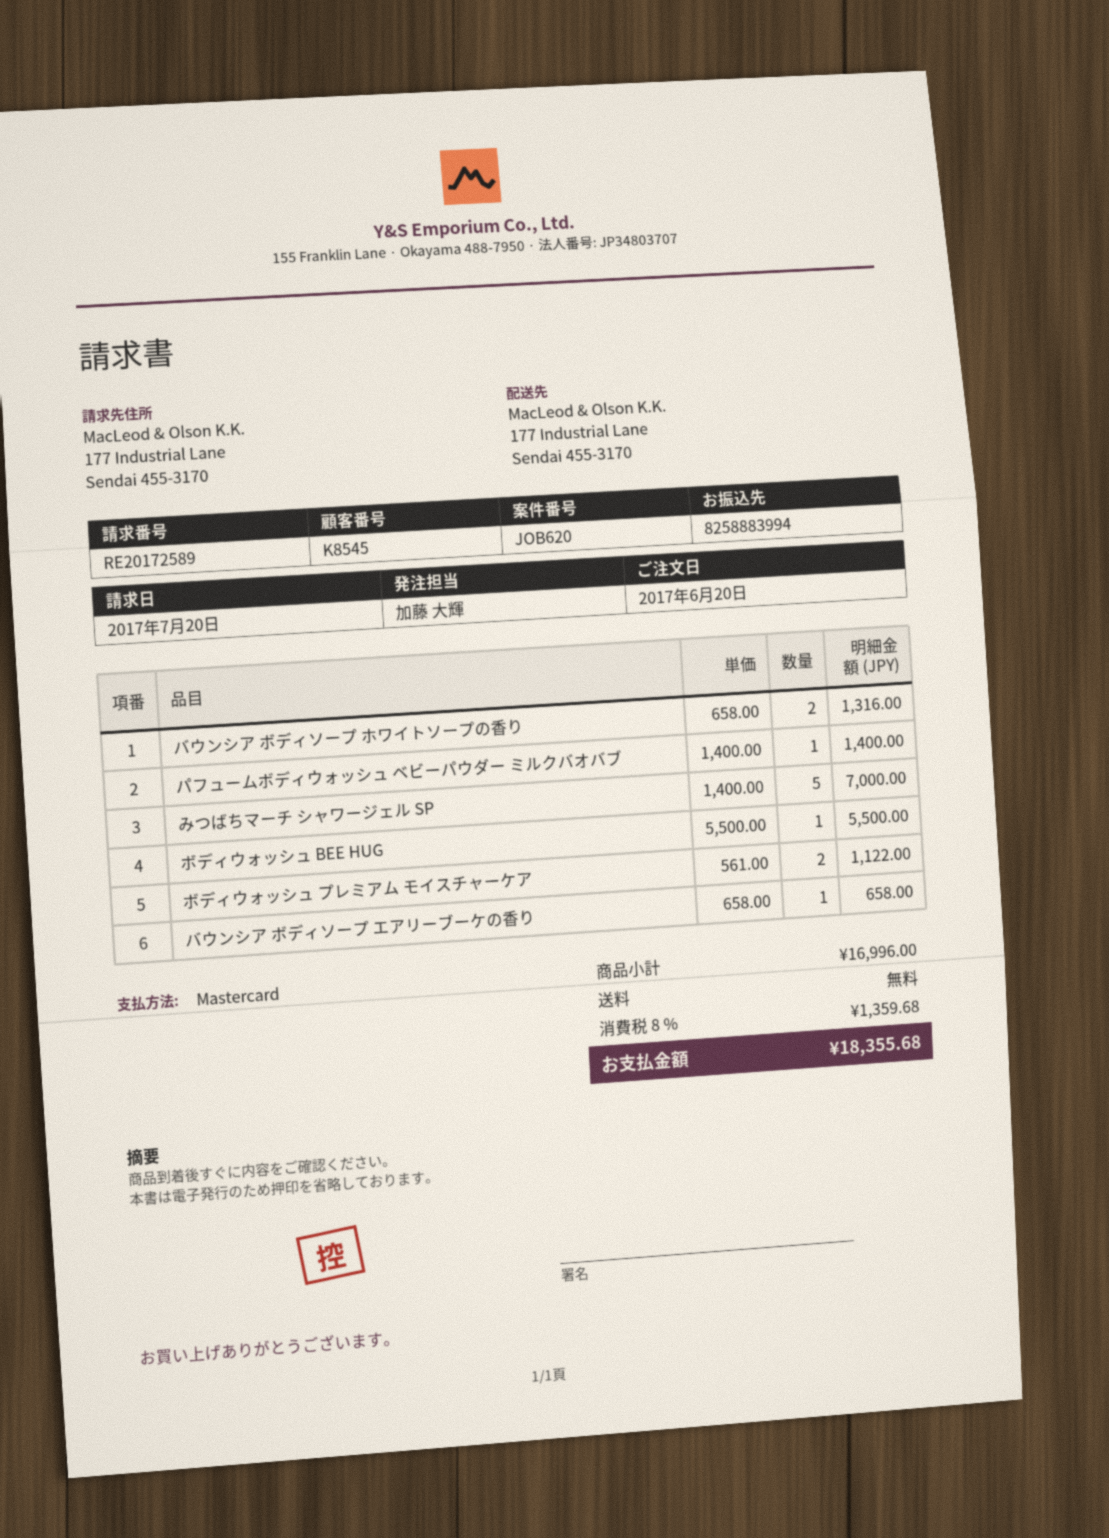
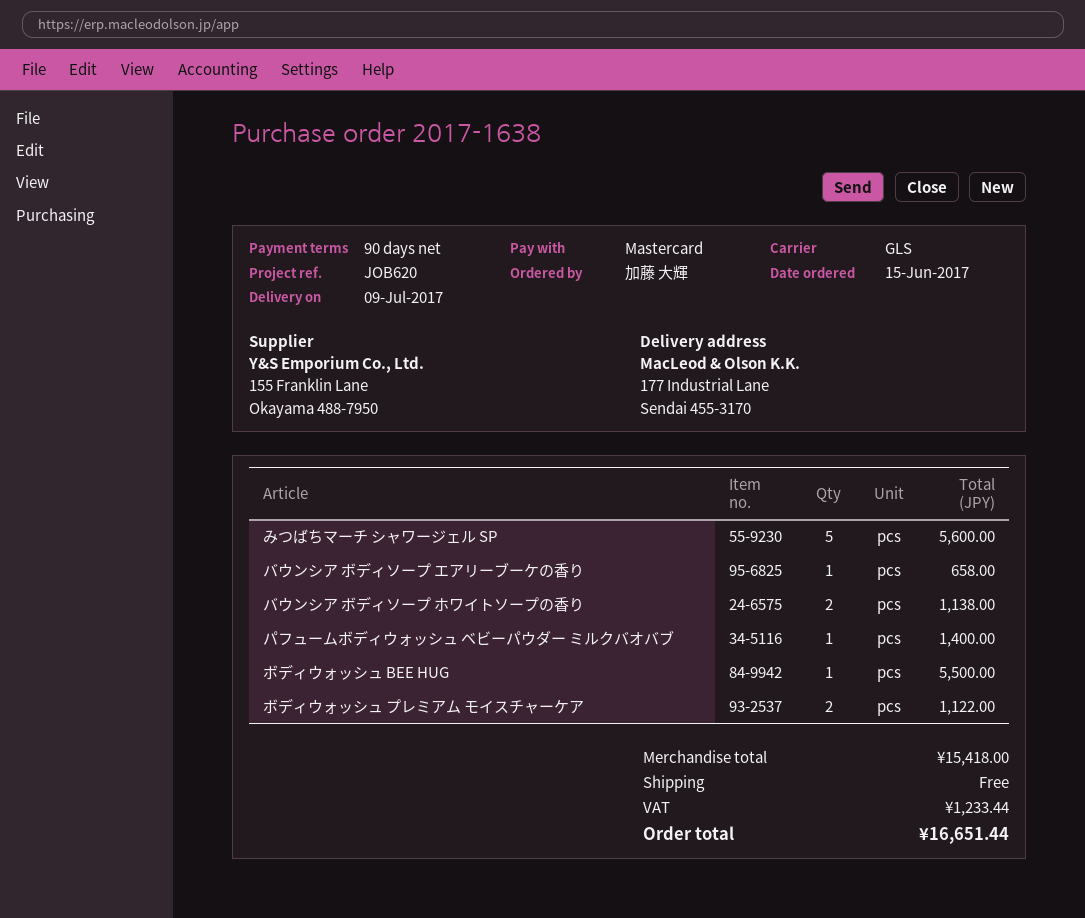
order date: 2017-06-20 -> 2017-06-15
バウンシア ボディソープ ホワイトソープの香り: 2 for 1316.00 -> 2 for 1138.00
みつばちマーチ シャワージェル SP: 5 for 7000.00 -> 5 for 5600.00
subtotal: 16996.00 -> 15418.00
tax: 1359.68 -> 1233.44
total: 18355.68 -> 16651.44

